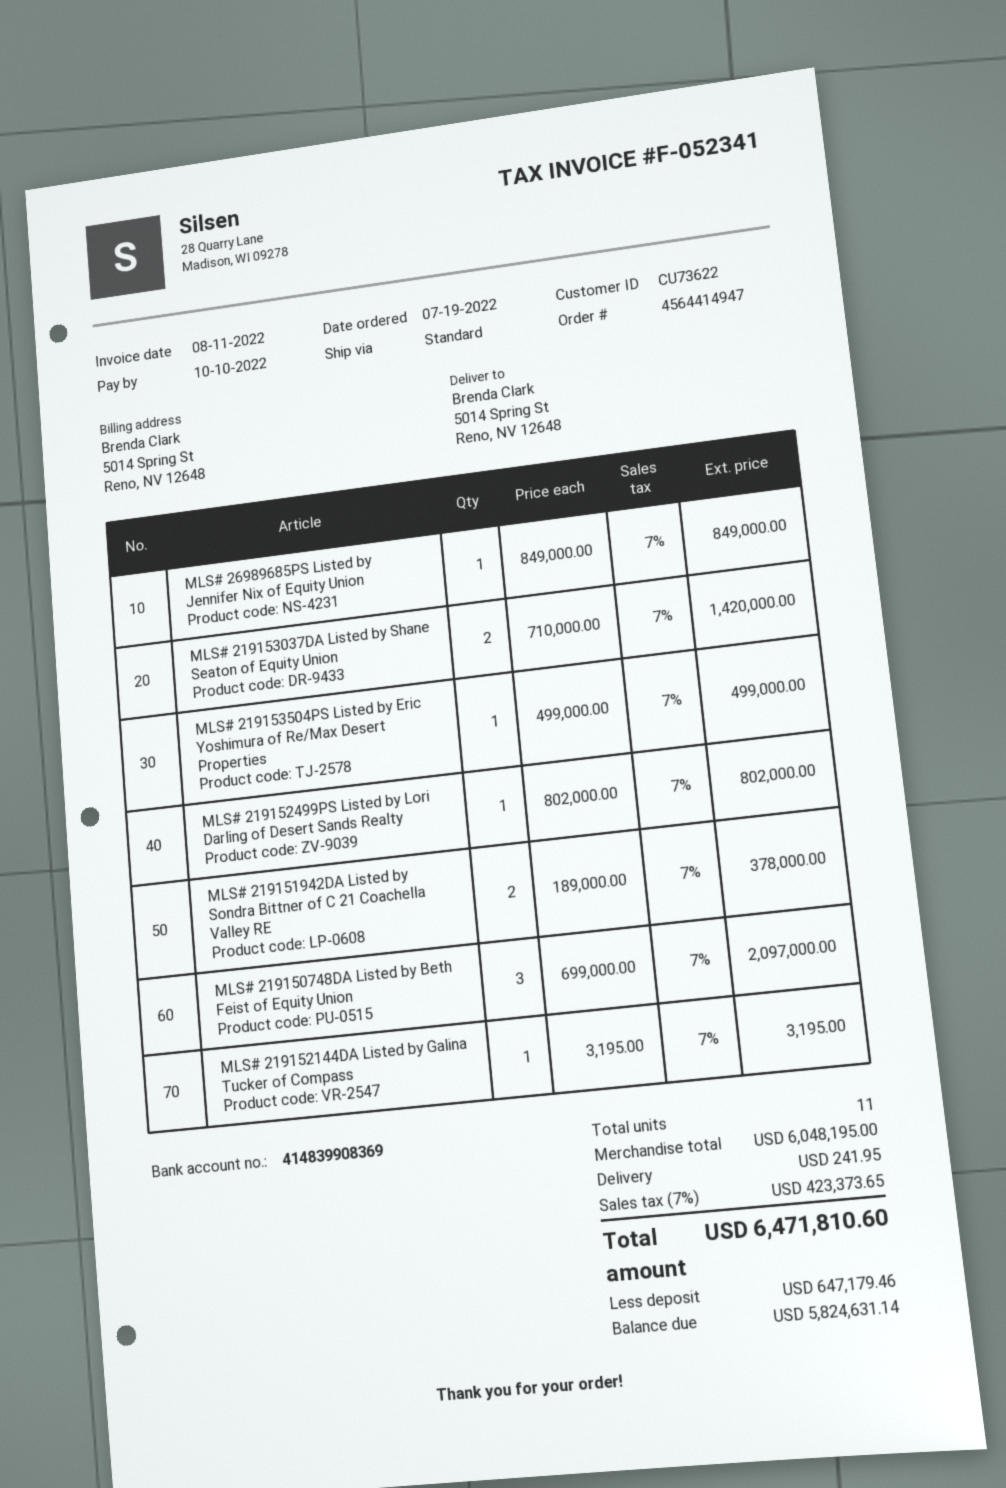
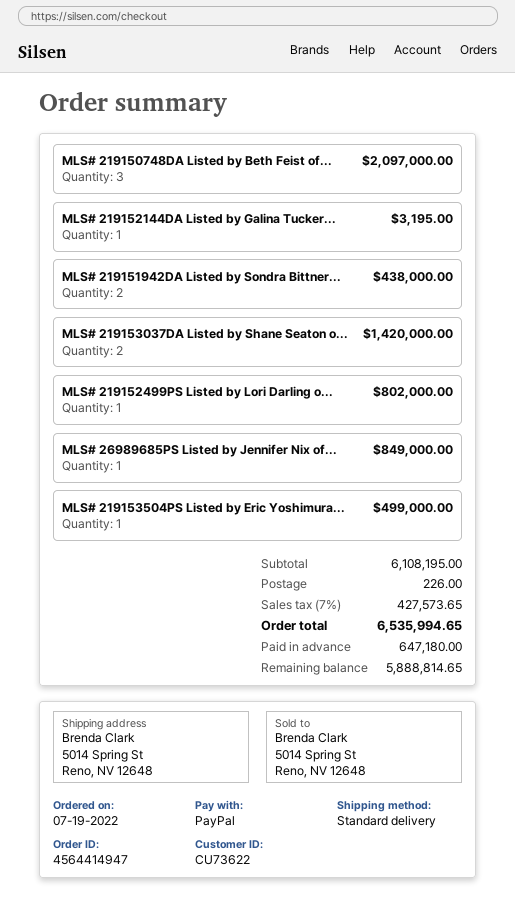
MLS# 219151942DA Listed by Sondra Bittner of C 21 Coachella Valley RE: 2 for 378000.00 -> 2 for 438000.00
subtotal: 6048195.00 -> 6108195.00
shipping: 241.95 -> 226.00
tax: 7% = 423373.65 -> 7% = 427573.65
total: 6471810.60 -> 6535994.65
deposit: 647179.46 -> 647180.00
balance: 5824631.14 -> 5888814.65

